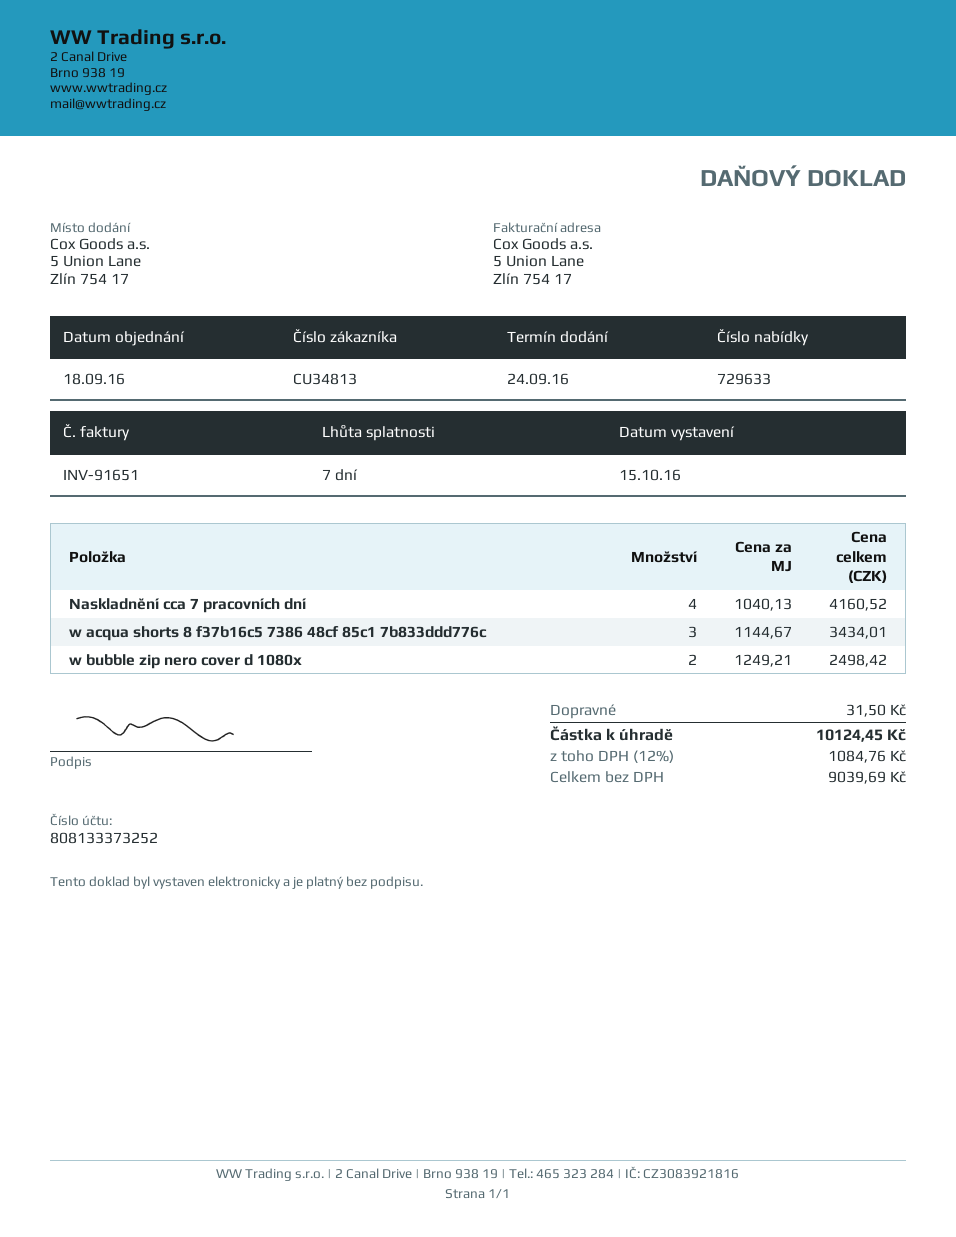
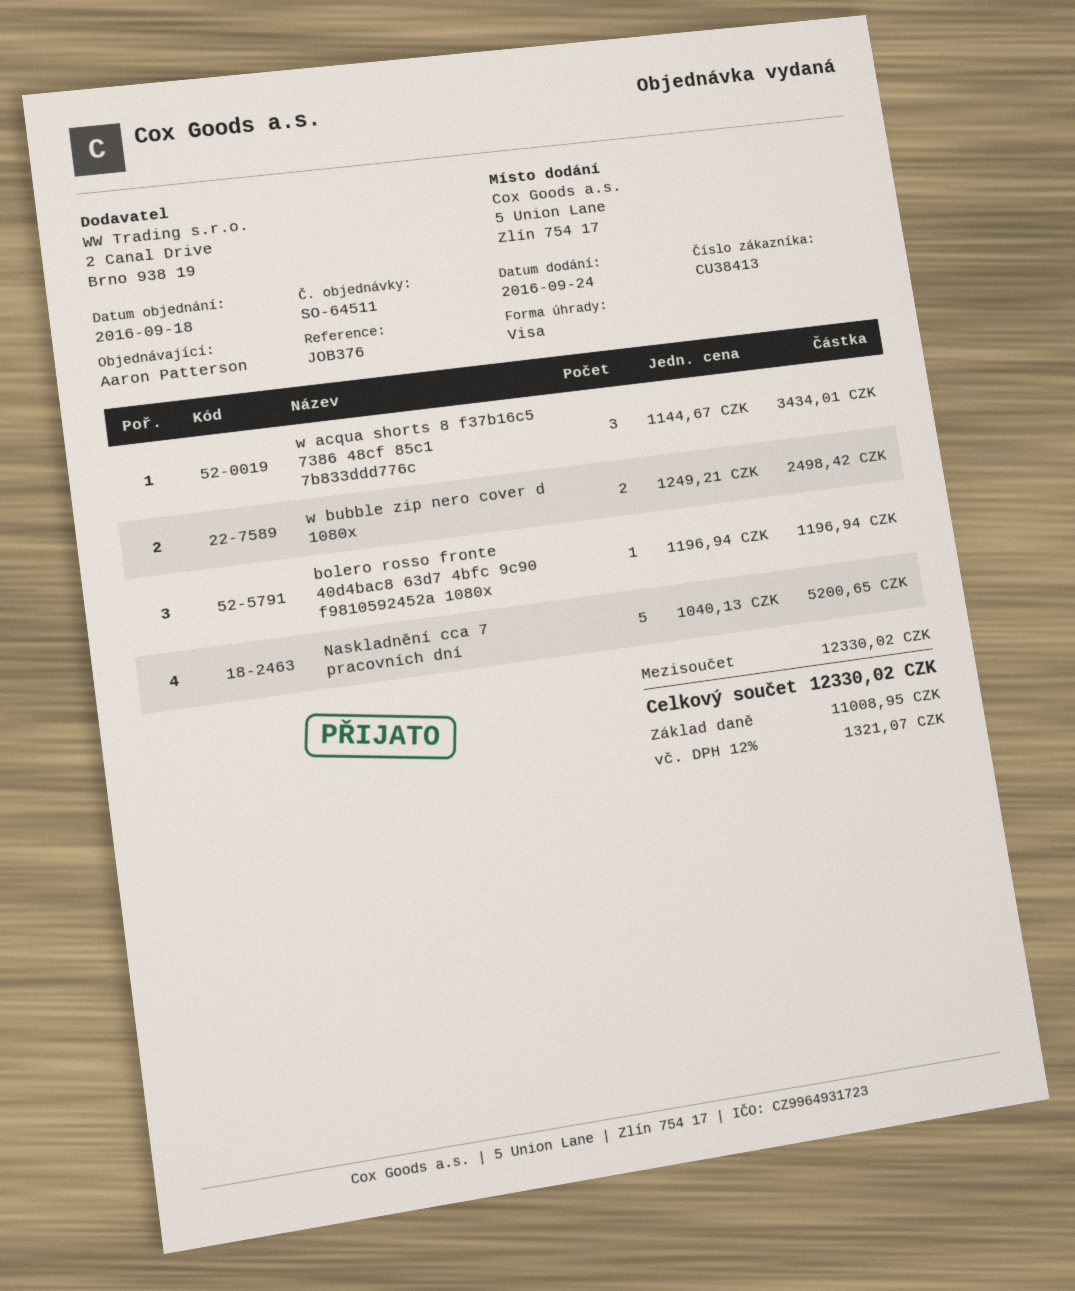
customer number: CU34813 -> CU38413
Naskladnění cca 7 pracovních dní: 4 x 1040.13 = 4160.52 -> 5 x 1040.13 = 5200.65
bolero rosso fronte 40d4bac8 63d7 4bfc 9c90 f9810592452a 1080x: none -> 1 x 1196.94 = 1196.94
shipping: 31.50 -> none
net: 9039.69 -> 11008.95
tax: 12% = 1084.76 -> 12% = 1321.07
total: 10124.45 -> 12330.02

